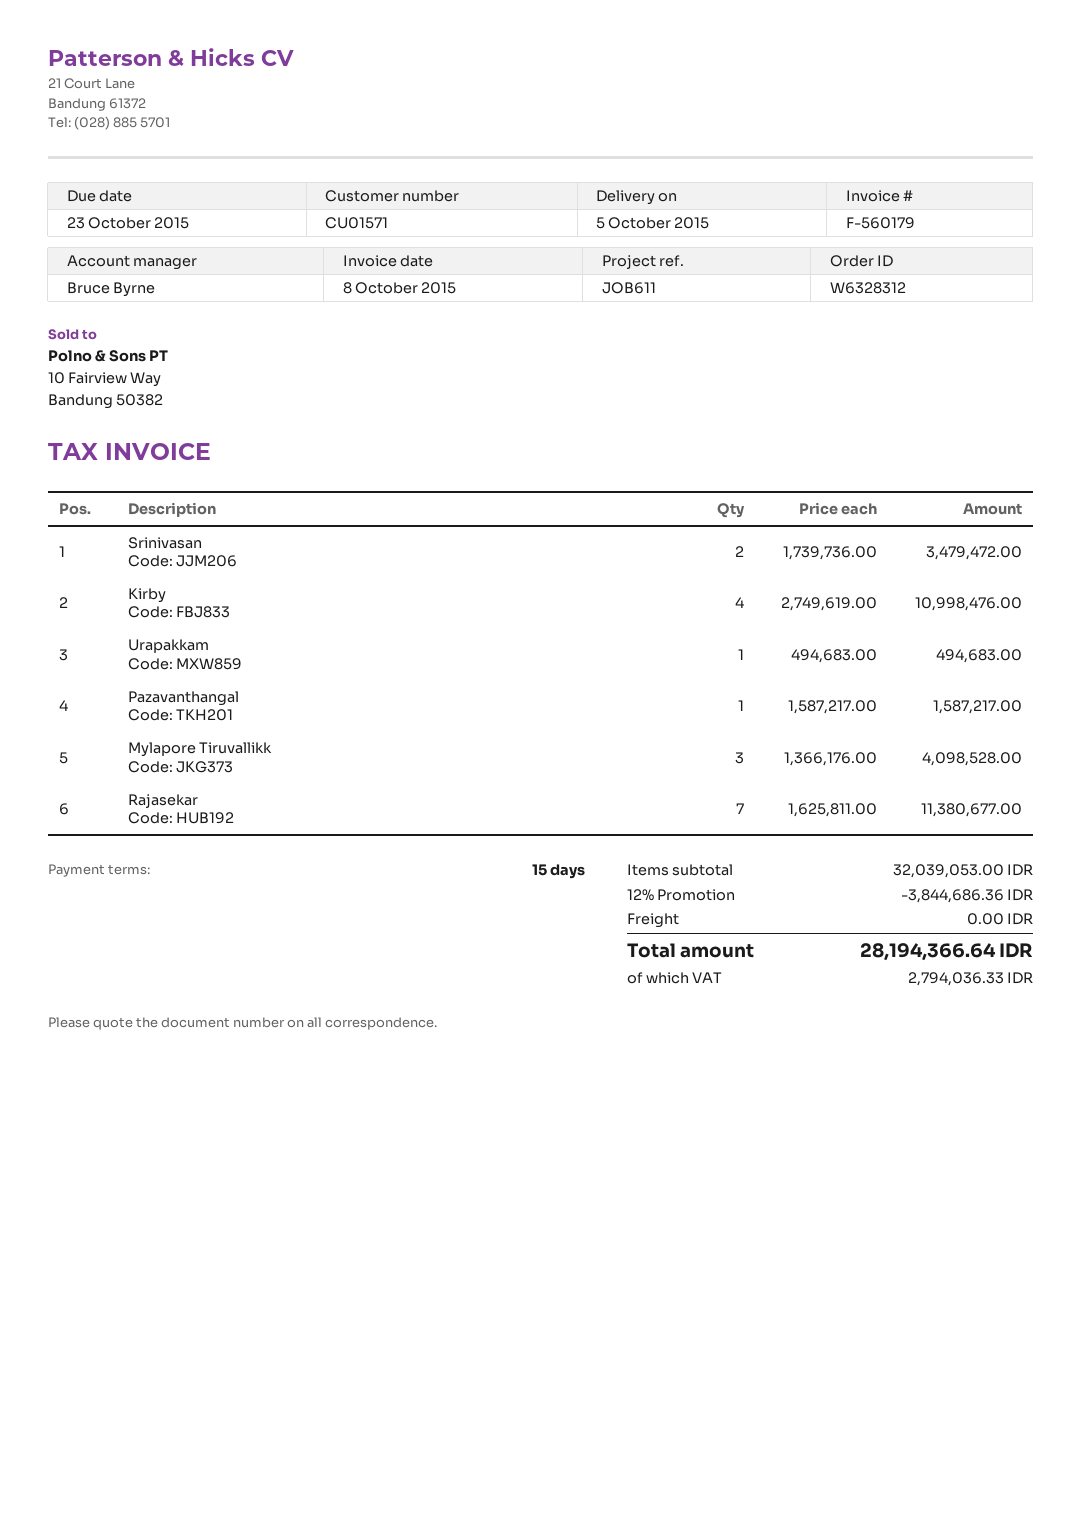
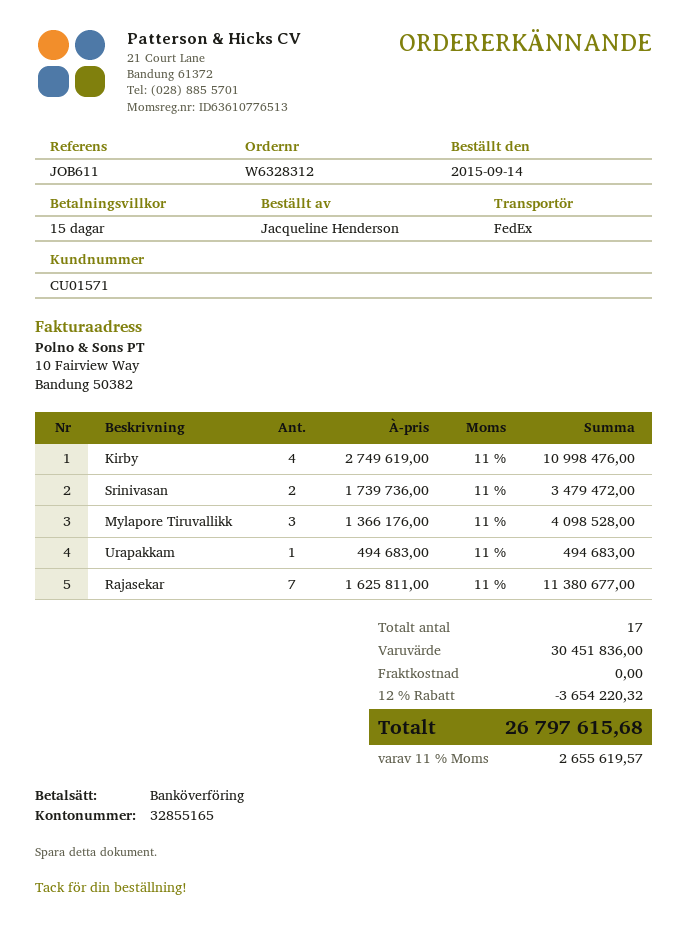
Pazavanthangal: 1 x 1587217.00 = 1587217.00 -> none
subtotal: 32039053.00 -> 30451836.00
discount: 12% = 3844686.36 -> 12% = 3654220.32
tax: 2794036.33 -> 2655619.57
total: 28194366.64 -> 26797615.68

